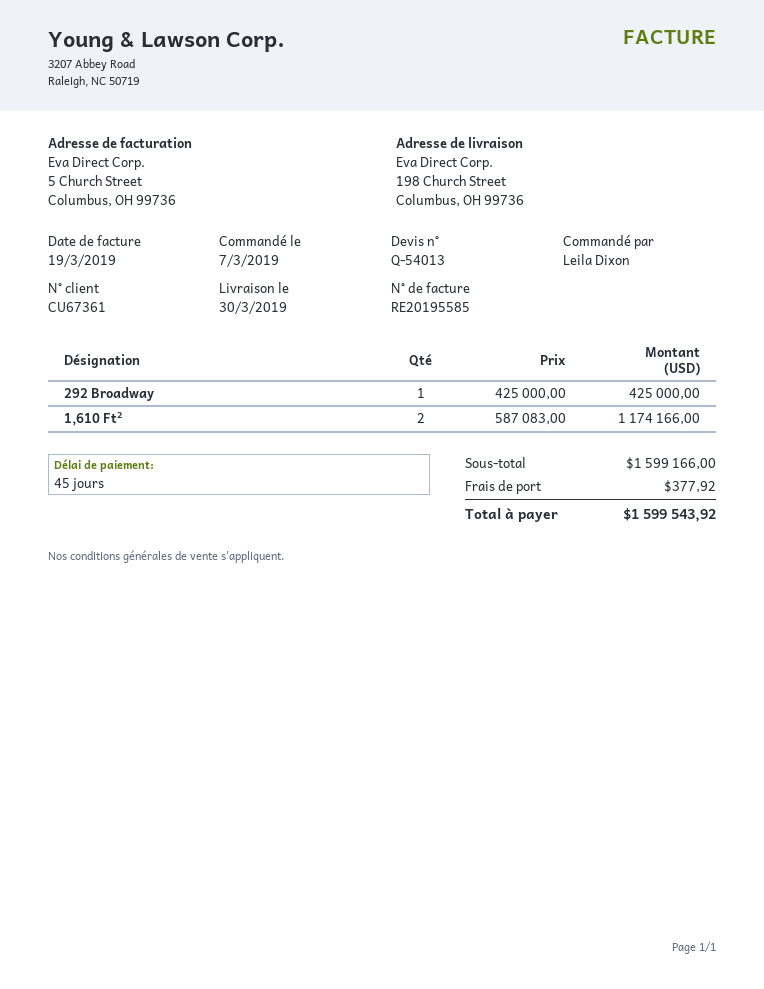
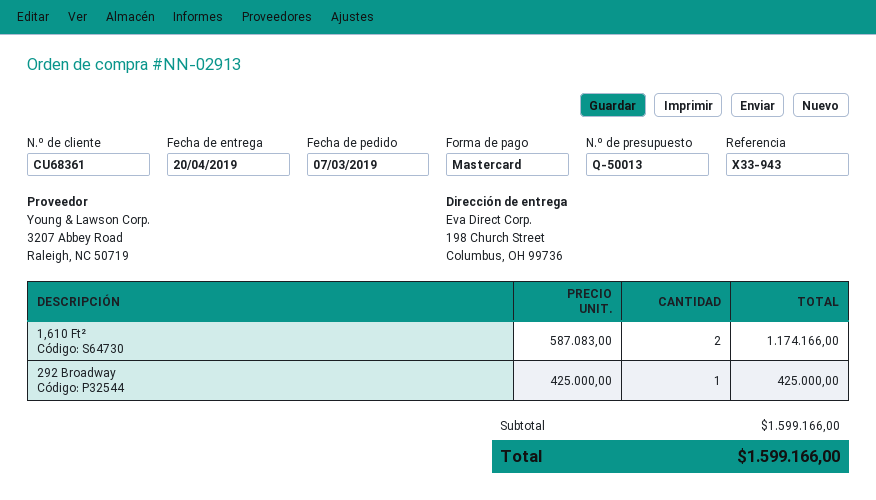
quote number: Q-54013 -> Q-50013
delivery date: 2019-03-30 -> 2019-04-20
customer number: CU67361 -> CU68361
shipping: 377.92 -> none
total: 1599543.92 -> 1599166.00

